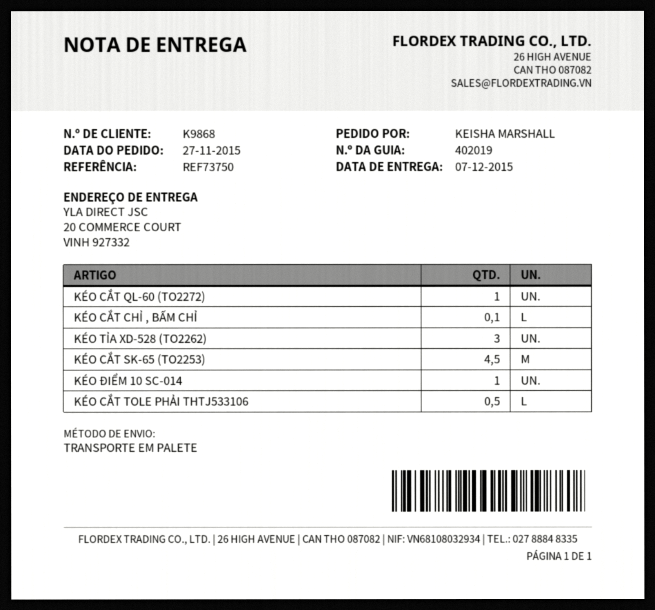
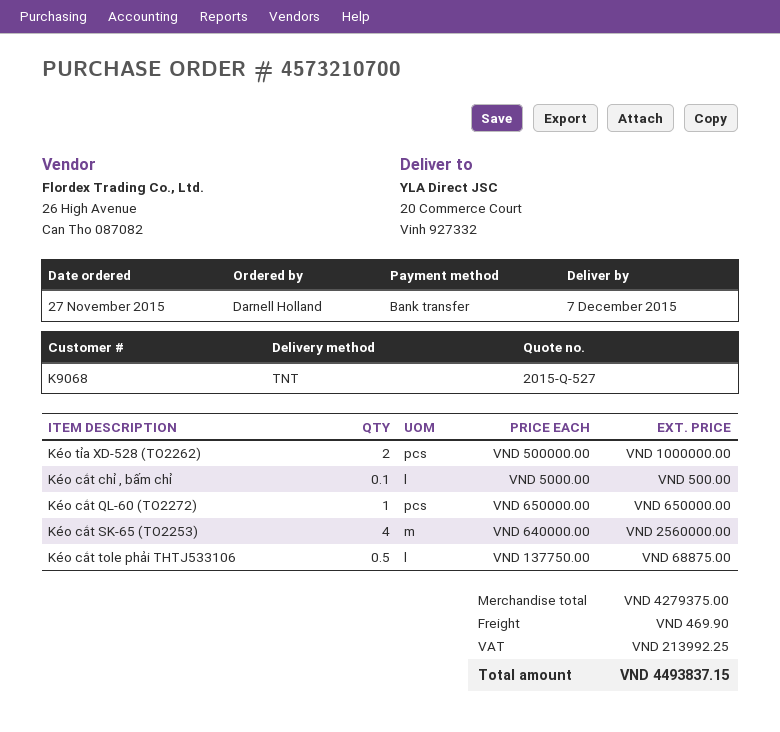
customer number: K9868 -> K9068
ordered by: KEISHA MARSHALL -> Darnell Holland
shipping method: pallet freight -> TNT
KÉO TỈA XD-528 (TO2262): 3 -> 2
KÉO CẮT SK-65 (TO2253): 4.5 -> 4
KÉO ĐIỂM 10 SC-014: 1 -> none

